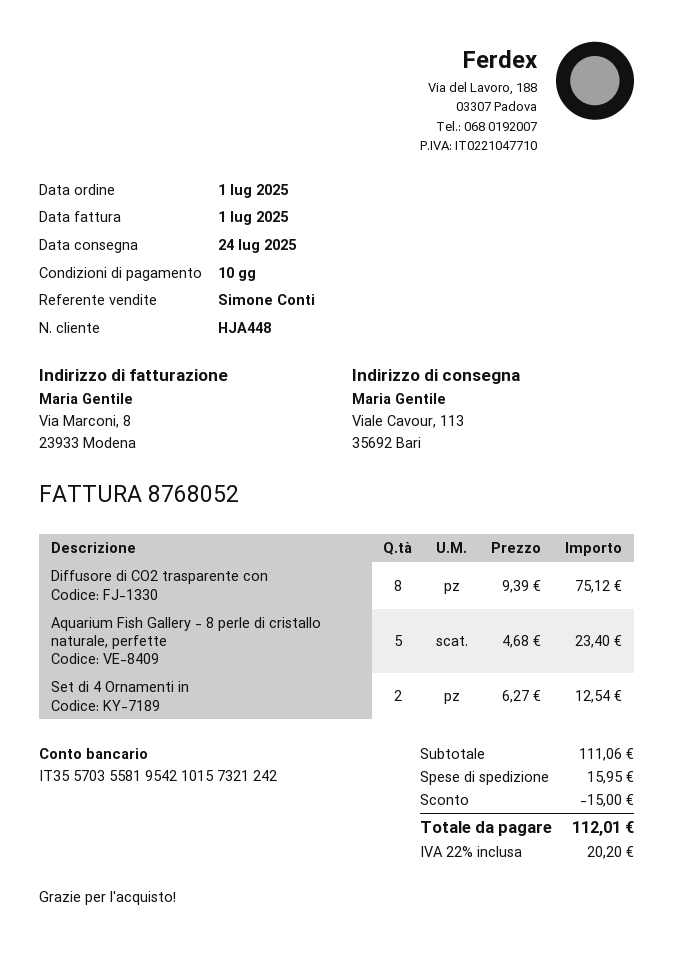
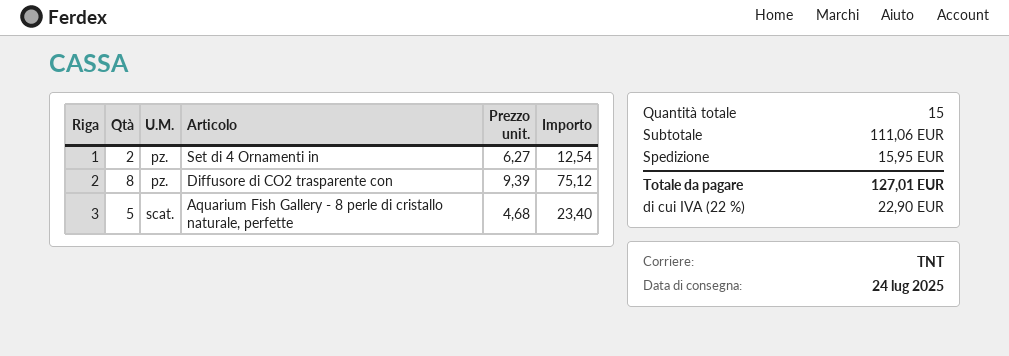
discount: 15.00 -> none
tax: 22% = 20.20 -> 22% = 22.90
total: 112.01 -> 127.01

